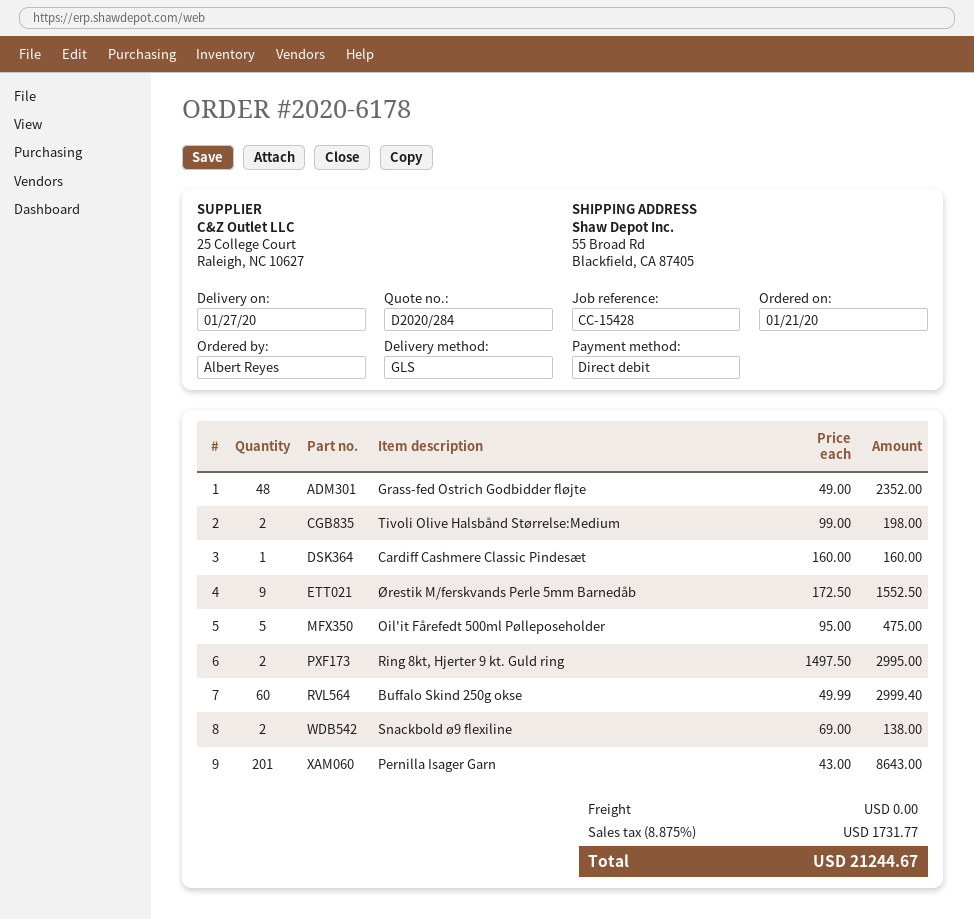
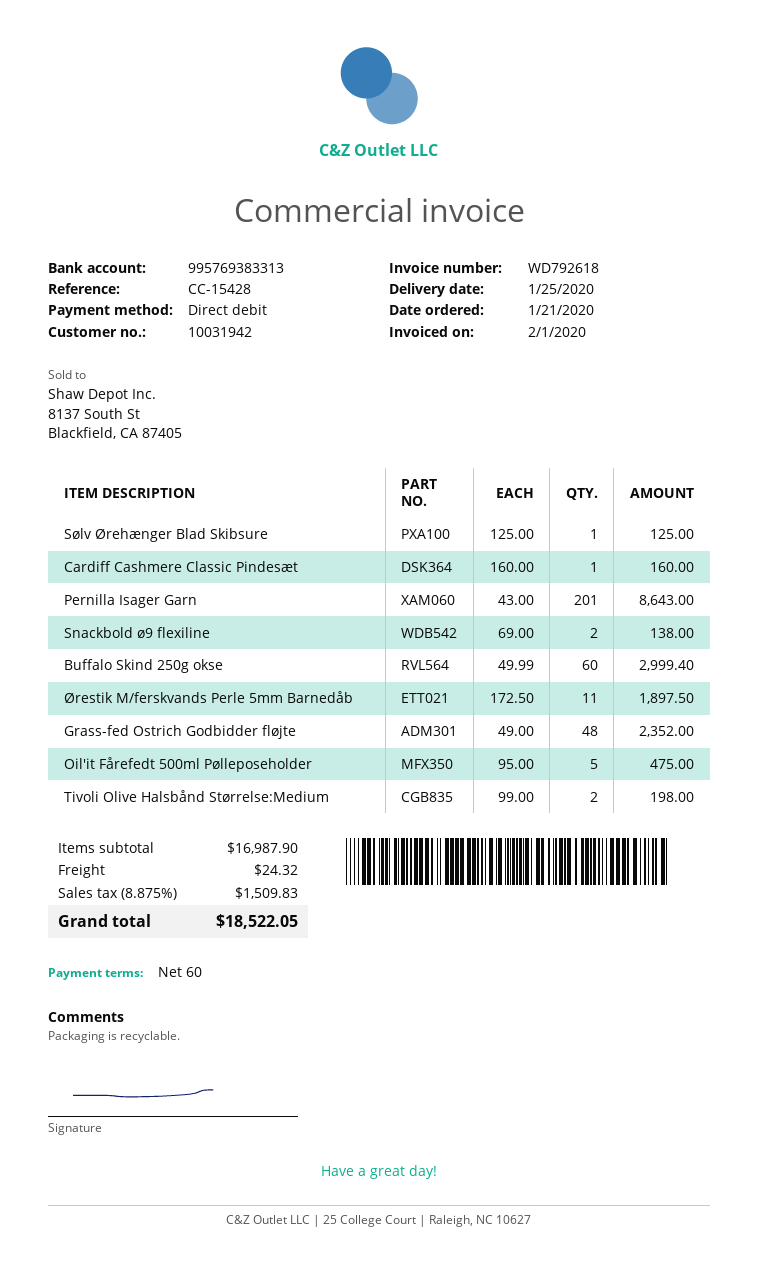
delivery date: 2020-01-27 -> 2020-01-25
Ørestik M/ferskvands Perle 5mm Barnedåb: 9 x 172.50 = 1552.50 -> 11 x 172.50 = 1897.50
Ring 8kt, Hjerter 9 kt. Guld ring: 2 x 1497.50 = 2995.00 -> none
Sølv Ørehænger Blad Skibsure: none -> 1 x 125.00 = 125.00
shipping: 0.00 -> 24.32
tax: 8.875% = 1731.77 -> 8.875% = 1509.83
total: 21244.67 -> 18522.05

